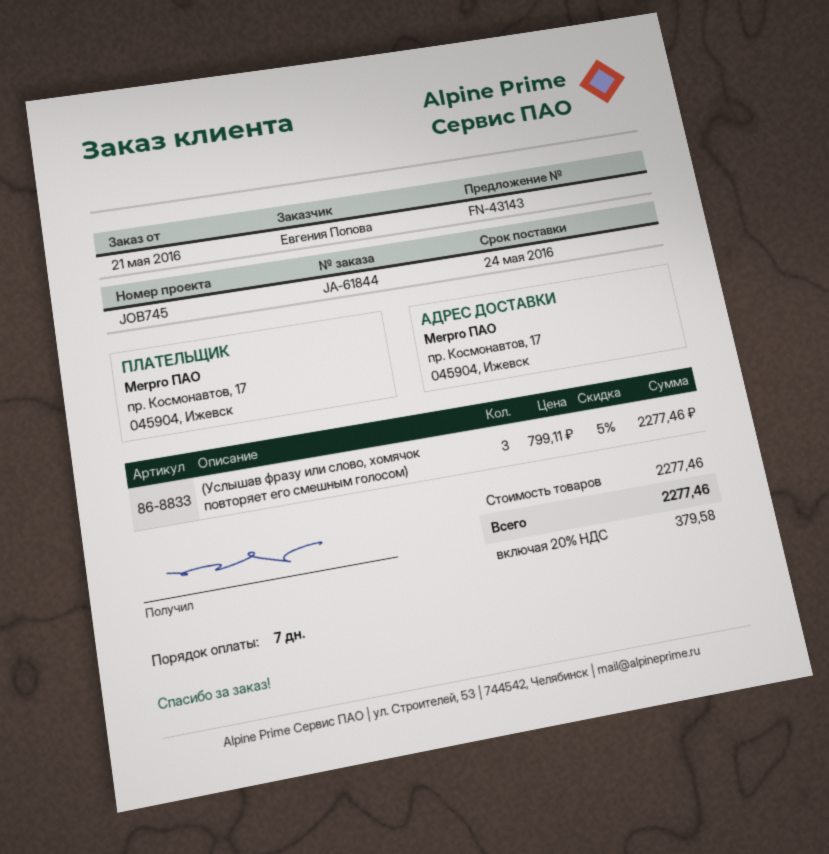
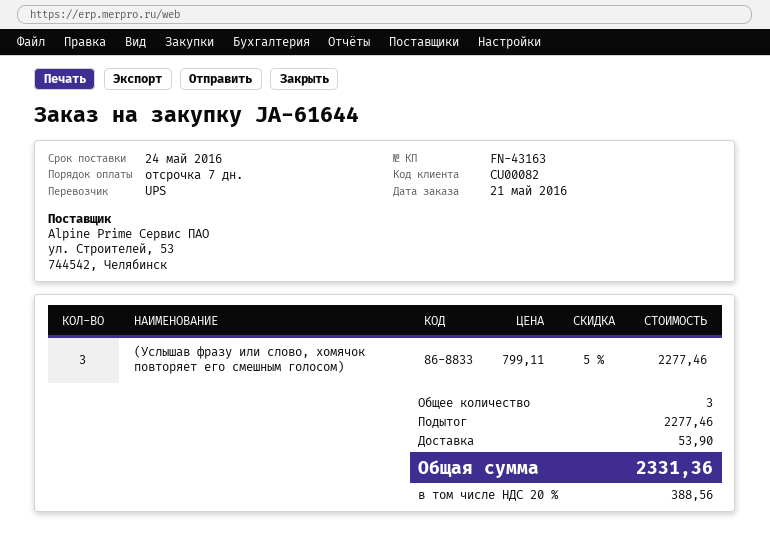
quote number: FN-43143 -> FN-43163
order number: JA-61844 -> JA-61644
shipping: none -> 53.90
tax: 20% = 379.58 -> 20% = 388.56
total: 2277.46 -> 2331.36

